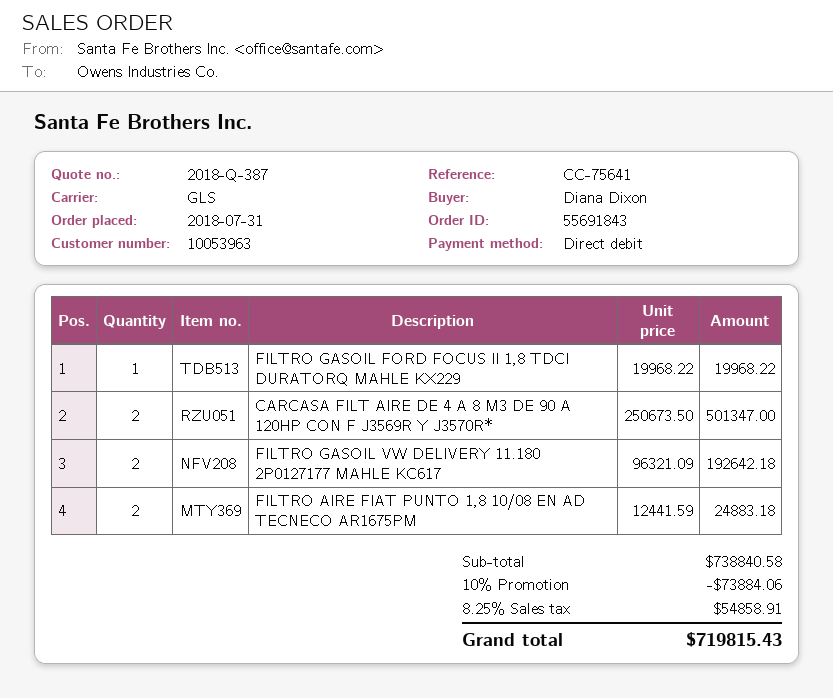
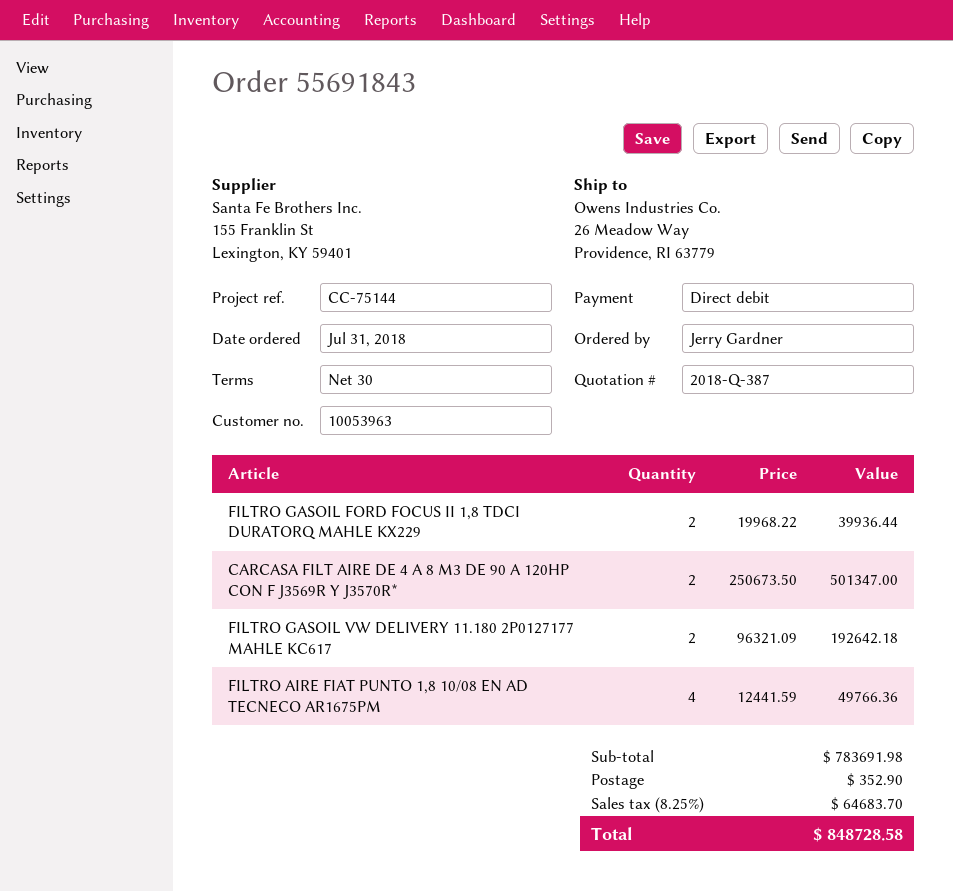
reference: CC-75641 -> CC-75144
ordered by: Diana Dixon -> Jerry Gardner
FILTRO GASOIL FORD FOCUS II 1,8 TDCI DURATORQ MAHLE KX229: 1 x 19968.22 = 19968.22 -> 2 x 19968.22 = 39936.44
FILTRO AIRE FIAT PUNTO 1,8 10/08 EN AD TECNECO AR1675PM: 2 x 12441.59 = 24883.18 -> 4 x 12441.59 = 49766.36
subtotal: 738840.58 -> 783691.98
discount: 10% = 73884.06 -> none
shipping: none -> 352.90
tax: 8.25% = 54858.91 -> 8.25% = 64683.70
total: 719815.43 -> 848728.58

